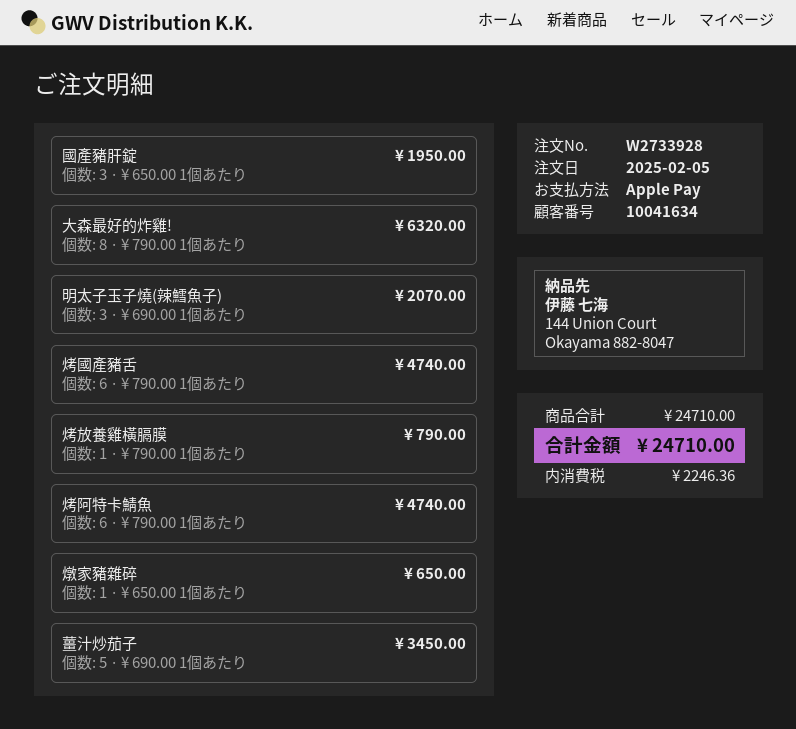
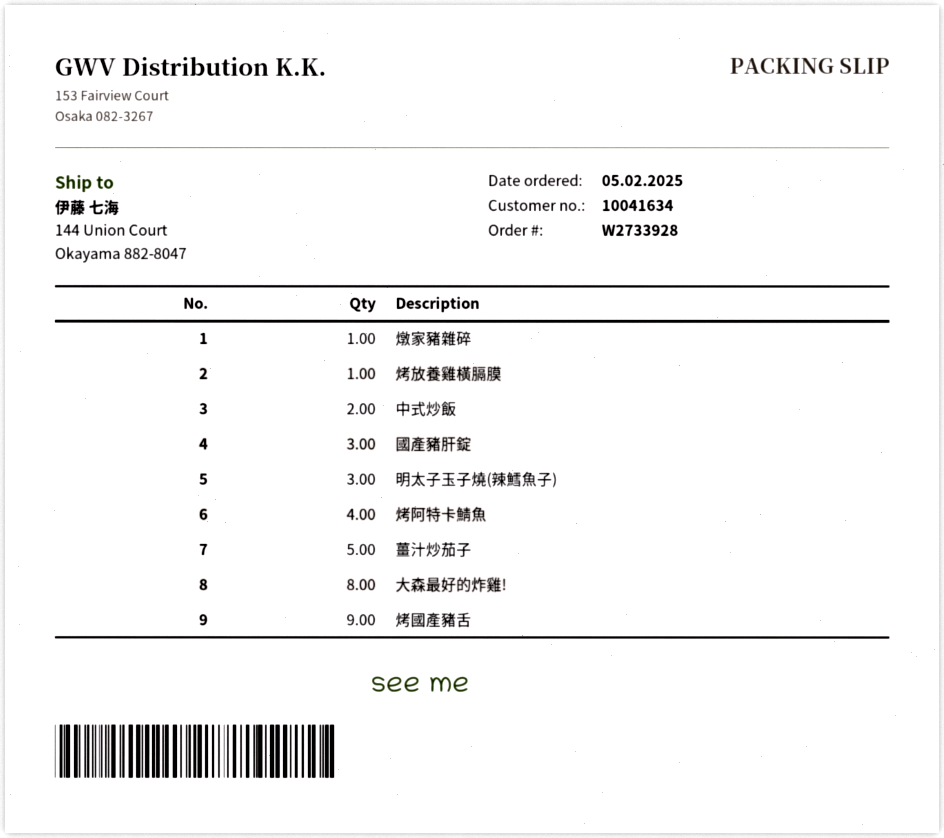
烤國產豬舌: 6 -> 9
烤阿特卡鯖魚: 6 -> 4
中式炒飯: none -> 2

